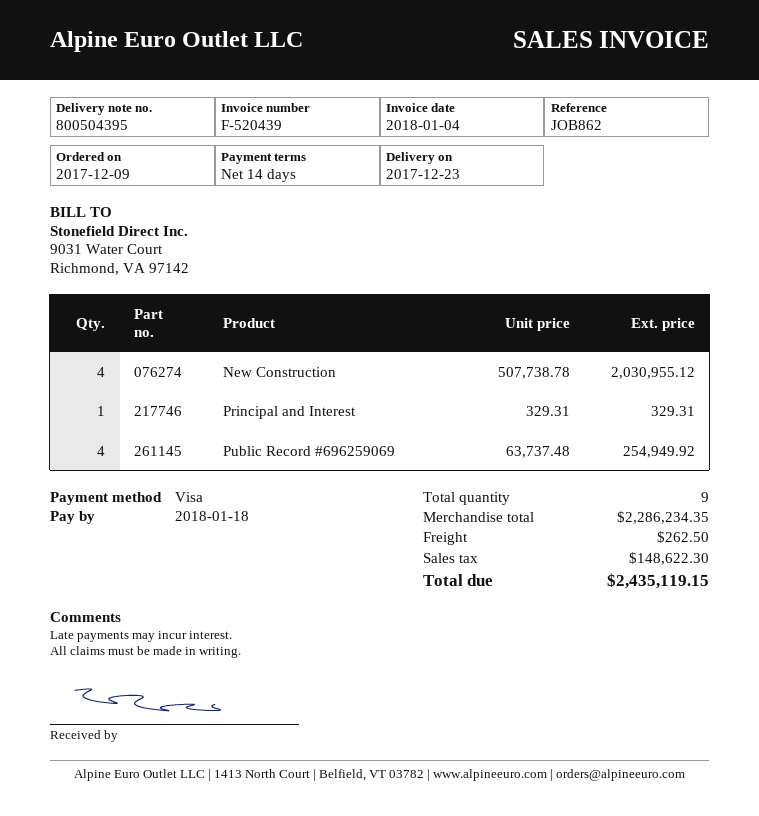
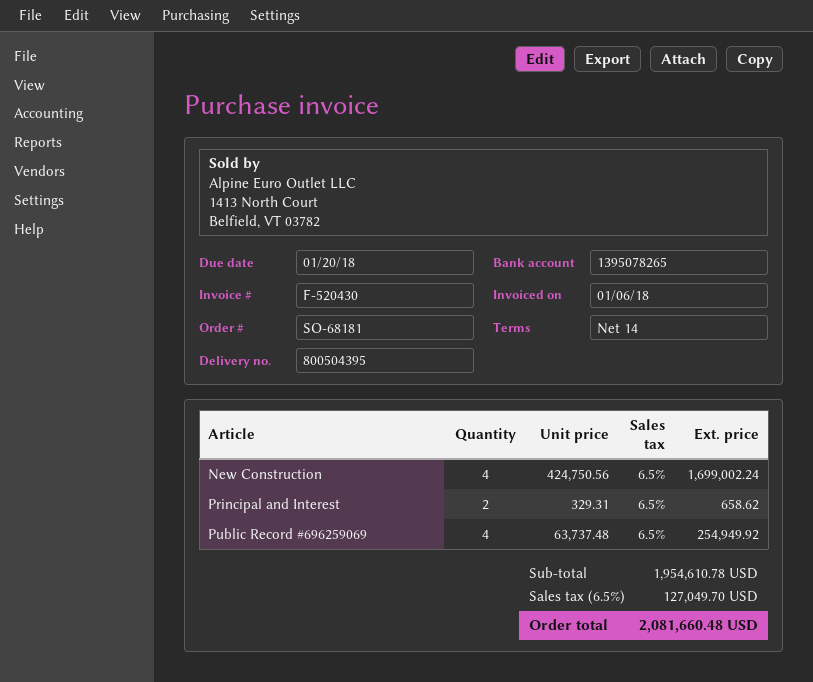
invoice number: F-520439 -> F-520430
invoice date: 2018-01-04 -> 2018-01-06
due date: 2018-01-18 -> 2018-01-20
New Construction: 4 x 507738.78 = 2030955.12 -> 4 x 424750.56 = 1699002.24
Principal and Interest: 1 x 329.31 = 329.31 -> 2 x 329.31 = 658.62
subtotal: 2286234.35 -> 1954610.78
shipping: 262.50 -> none
tax: 148622.30 -> 127049.70
total: 2435119.15 -> 2081660.48

